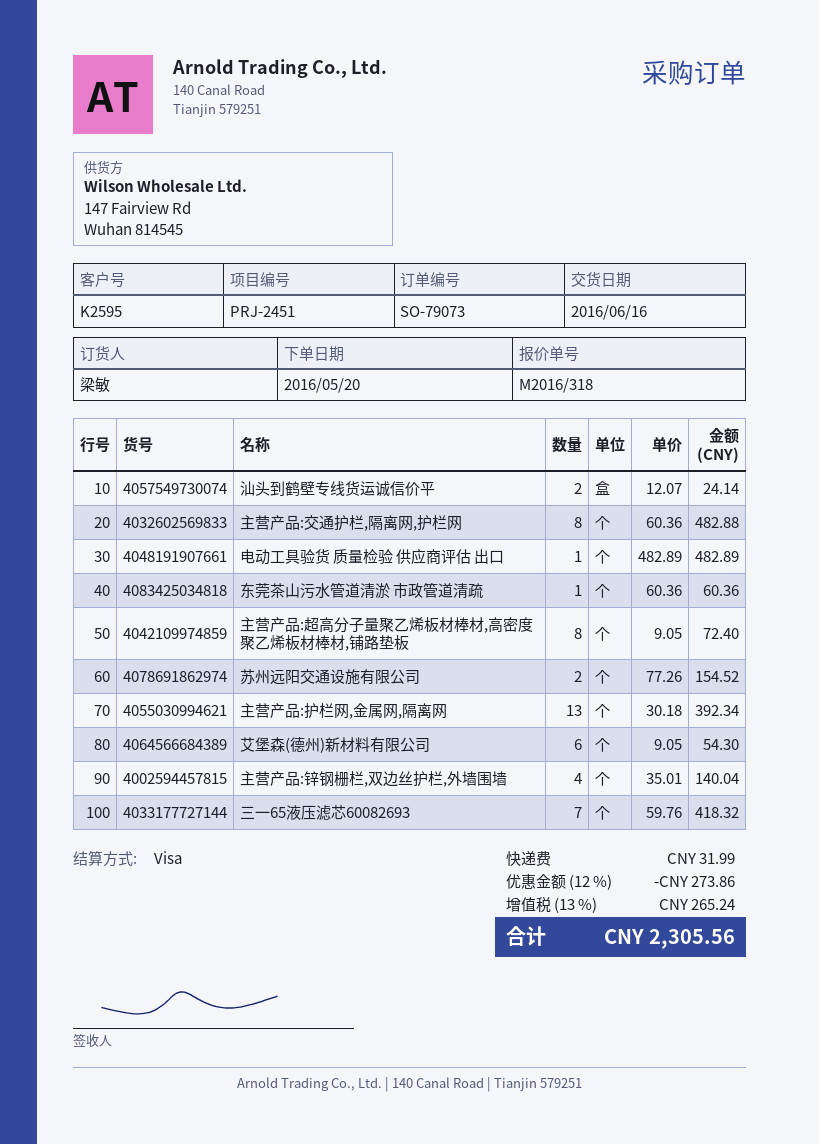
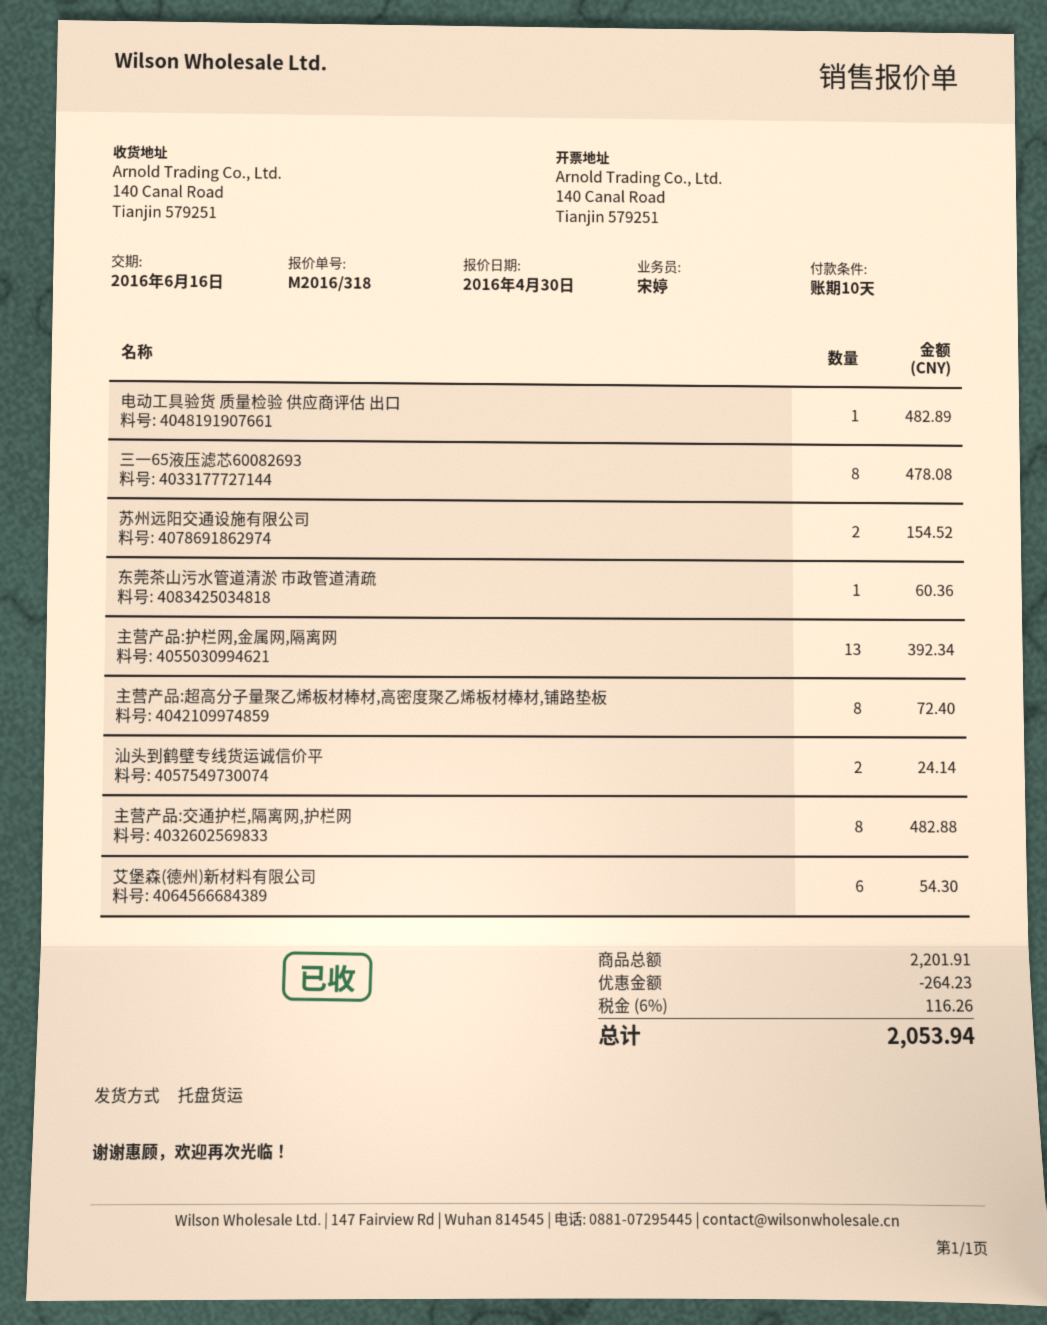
主营产品:锌钢栅栏,双边丝护栏,外墙围墙: 4 for 140.04 -> none
三一65液压滤芯60082693: 7 for 418.32 -> 8 for 478.08
discount: 273.86 -> 264.23
shipping: 31.99 -> none
tax: 13% = 265.24 -> 6% = 116.26
total: 2305.56 -> 2053.94

